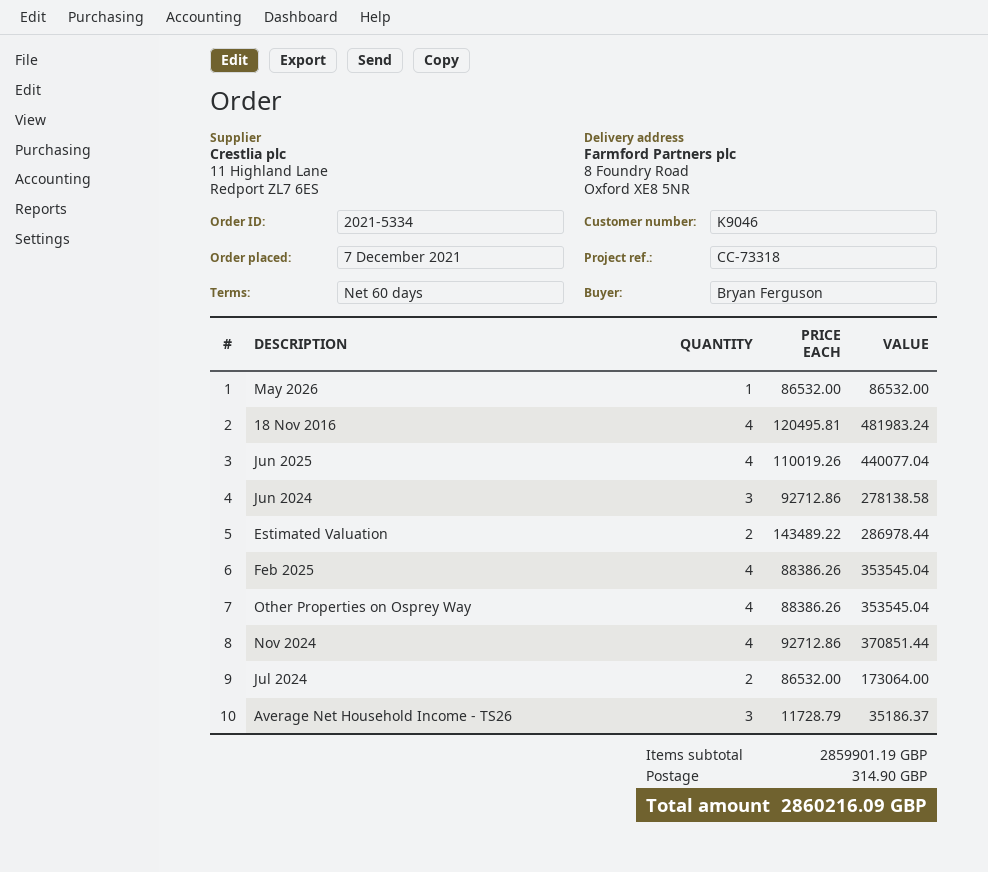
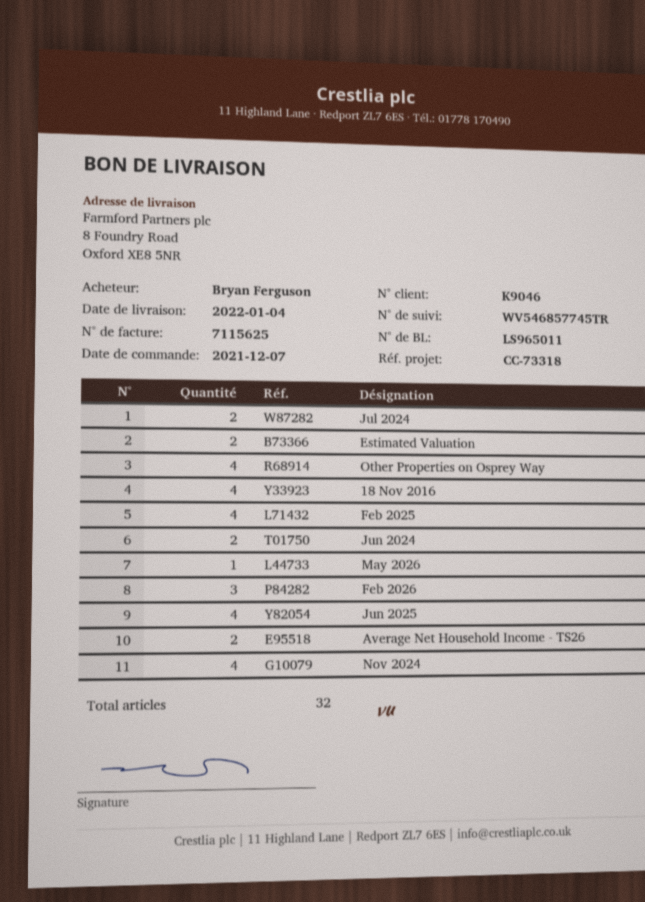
Jun 2024: 3 -> 2
Average Net Household Income - TS26: 3 -> 2
Feb 2026: none -> 3

